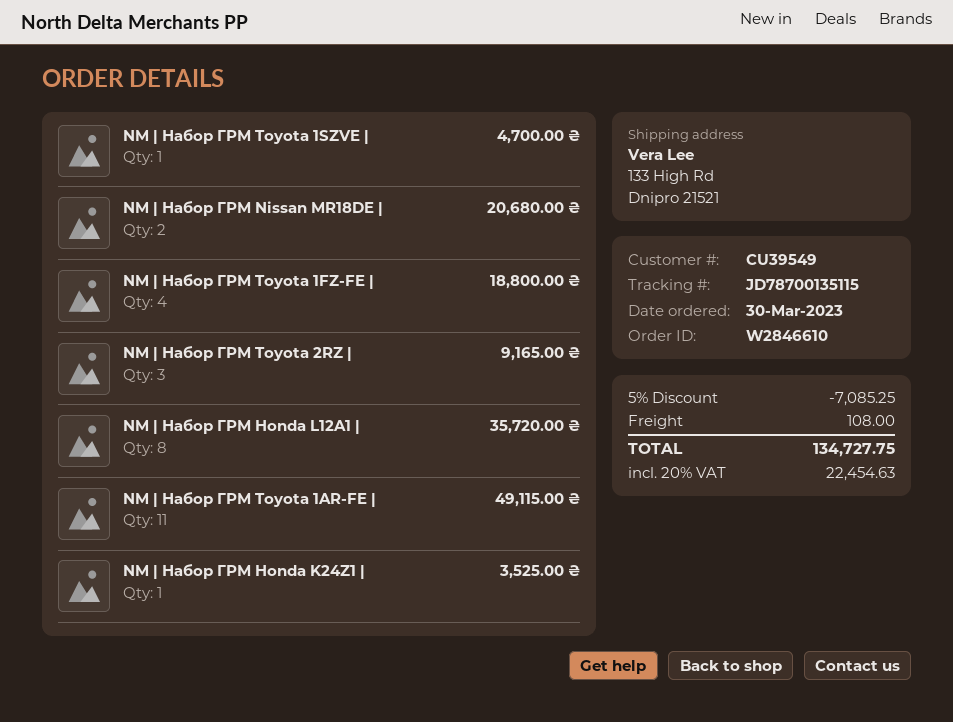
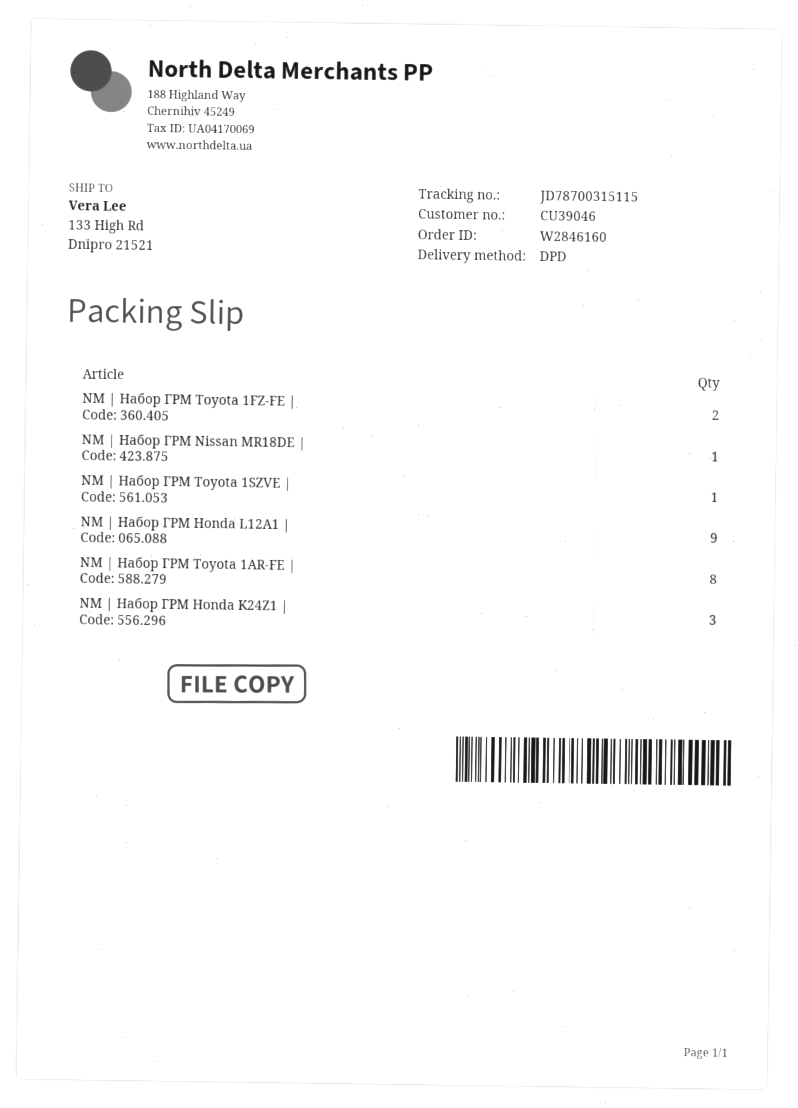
order number: W2846610 -> W2846160
customer number: CU39549 -> CU39046
tracking number: JD78700135115 -> JD78700315115
NM | Набор ГРМ Nissan MR18DE |: 2 -> 1
NM | Набор ГРМ Toyota 1FZ-FE |: 4 -> 2
NM | Набор ГРМ Toyota 2RZ |: 3 -> none
NM | Набор ГРМ Honda L12A1 |: 8 -> 9
NM | Набор ГРМ Toyota 1AR-FE |: 11 -> 8
NM | Набор ГРМ Honda K24Z1 |: 1 -> 3

